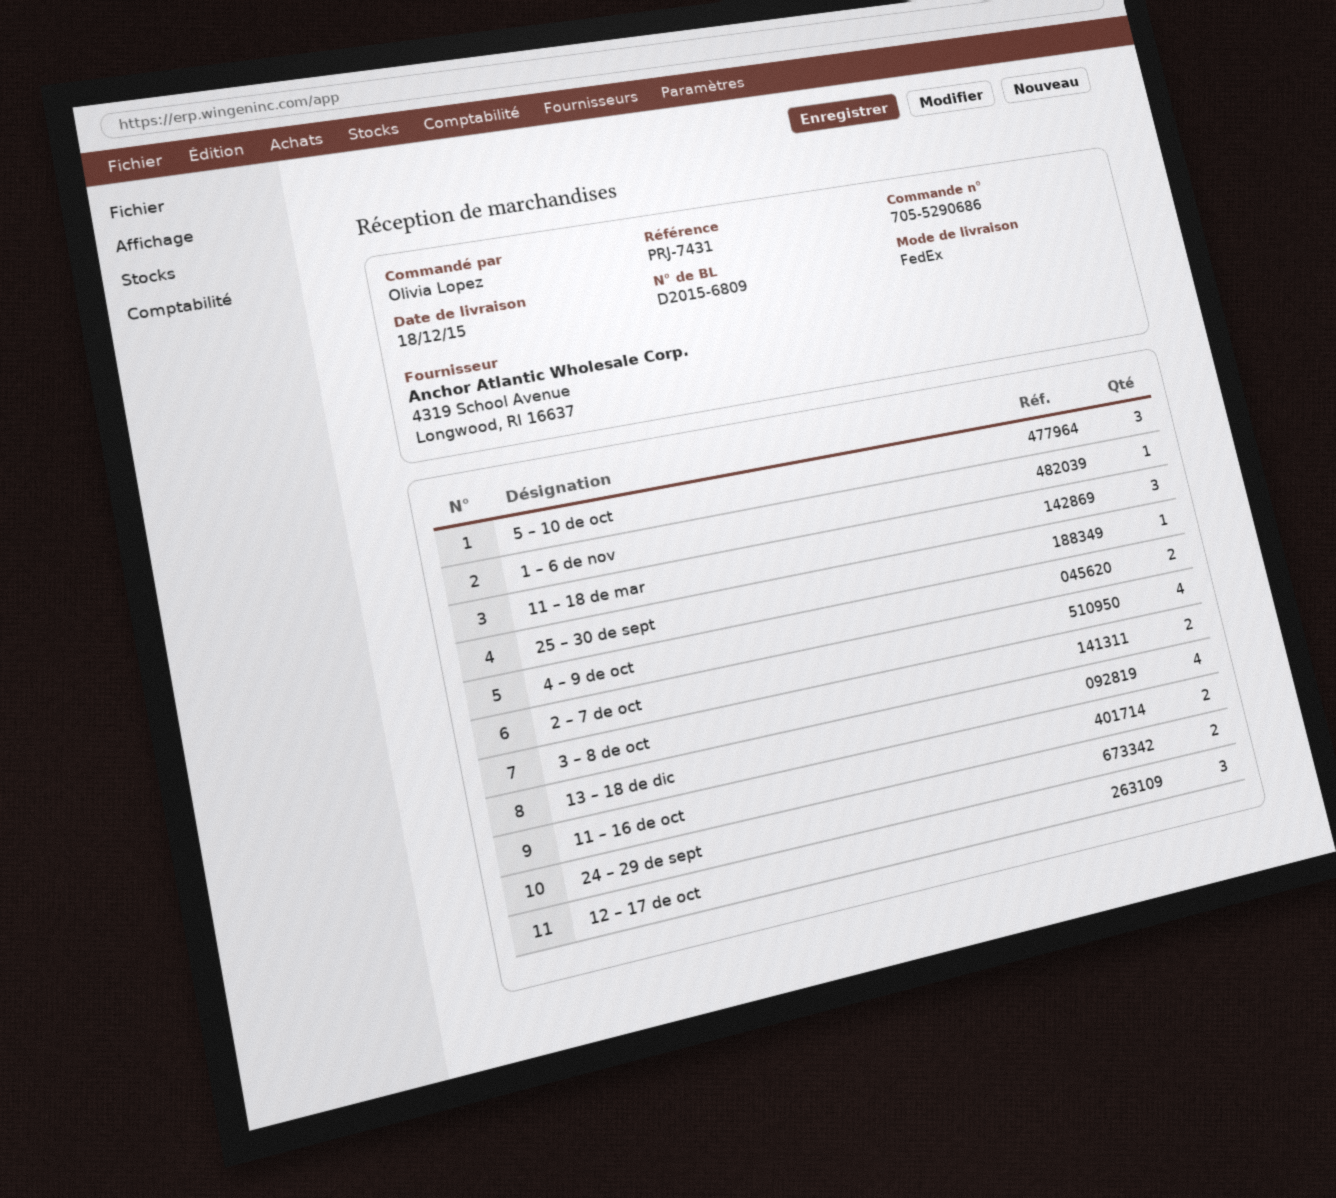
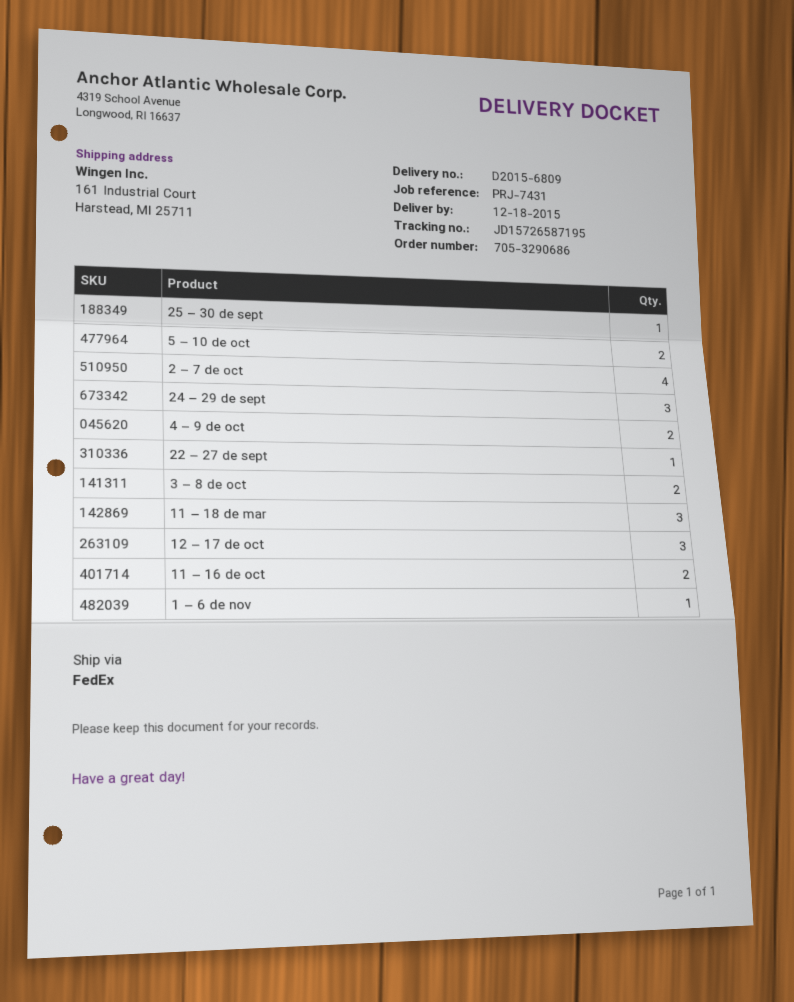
order number: 705-5290686 -> 705-3290686
5 – 10 de oct: 3 -> 2
13 – 18 de dic: 4 -> none
24 – 29 de sept: 2 -> 3
22 – 27 de sept: none -> 1

